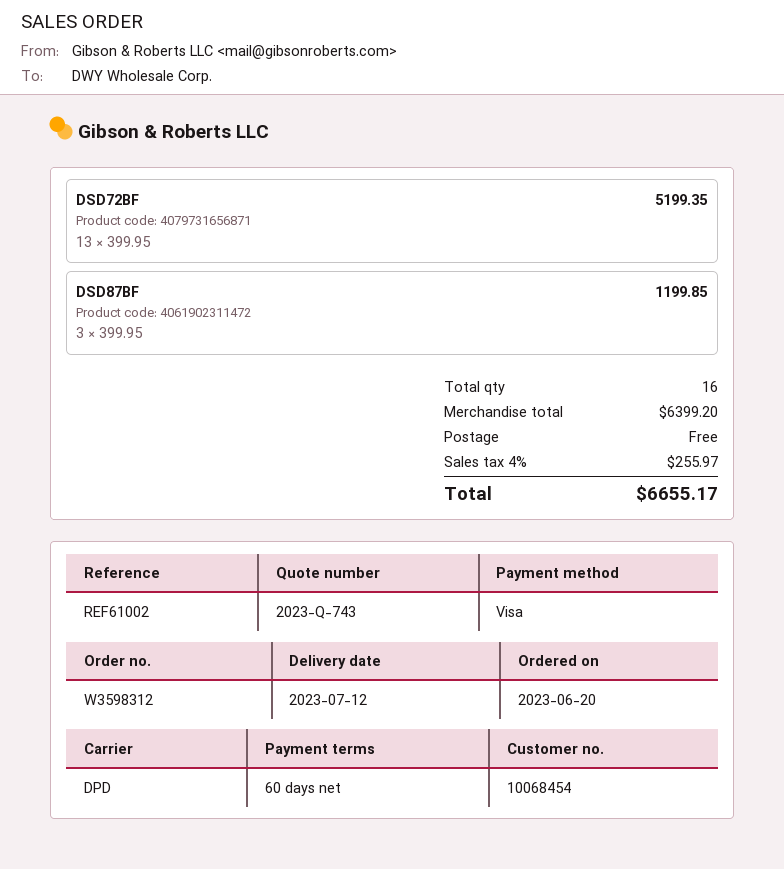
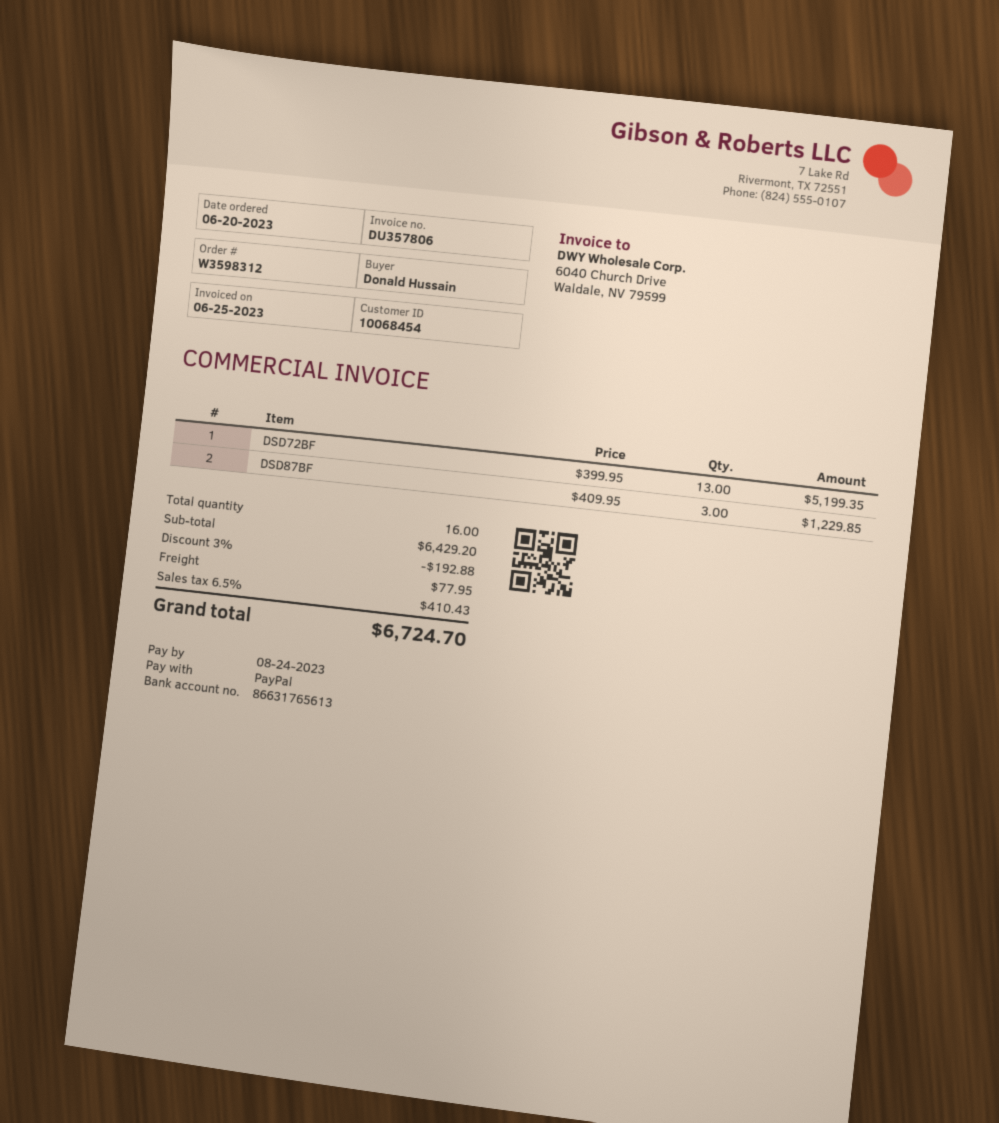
payment method: Visa -> PayPal
DSD87BF: 3 x 399.95 = 1199.85 -> 3 x 409.95 = 1229.85
subtotal: 6399.20 -> 6429.20
discount: none -> 3% = 192.88
shipping: 0.00 -> 77.95
tax: 4% = 255.97 -> 6.5% = 410.43
total: 6655.17 -> 6724.70

